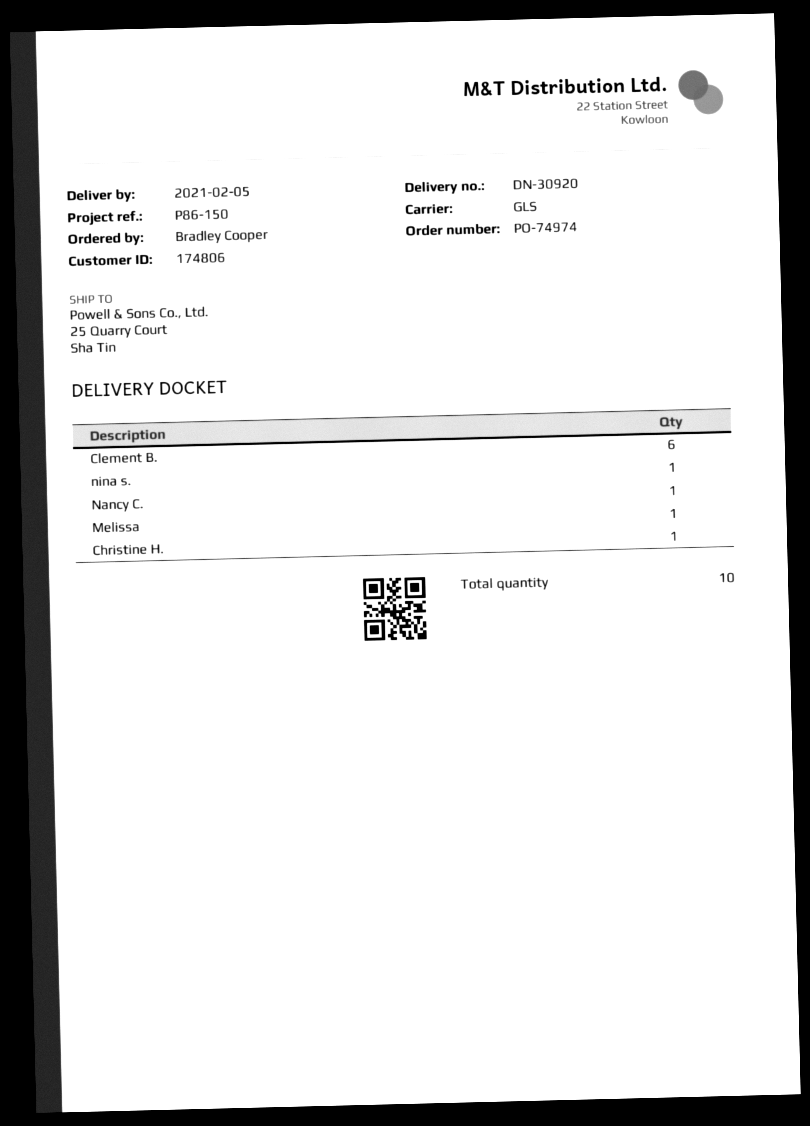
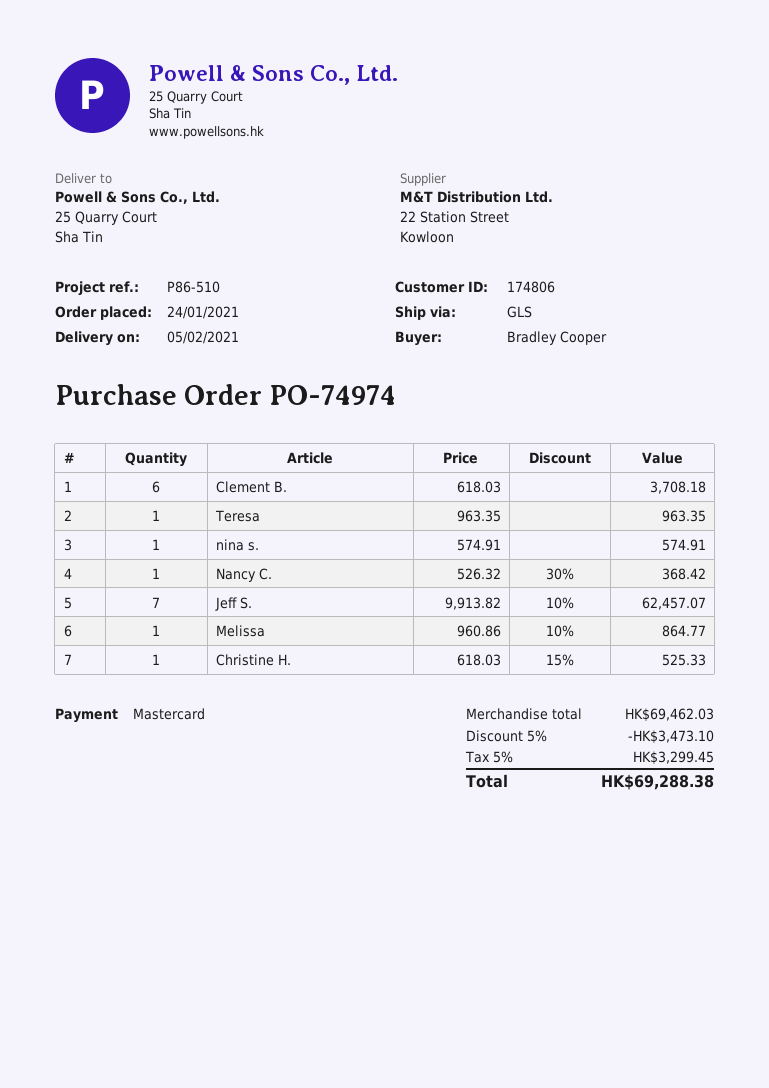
reference: P86-150 -> P86-510
Teresa: none -> 1
Jeff S.: none -> 7

